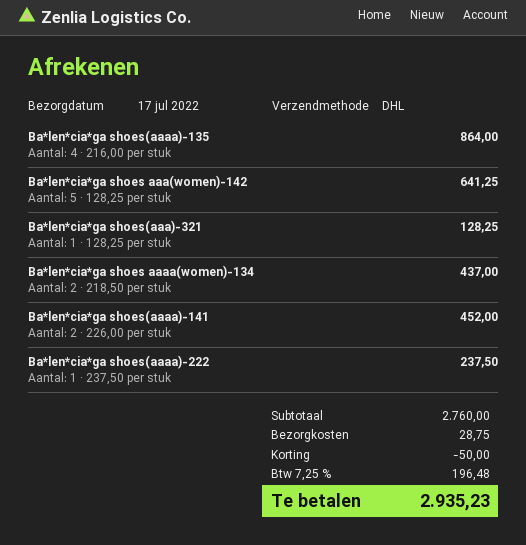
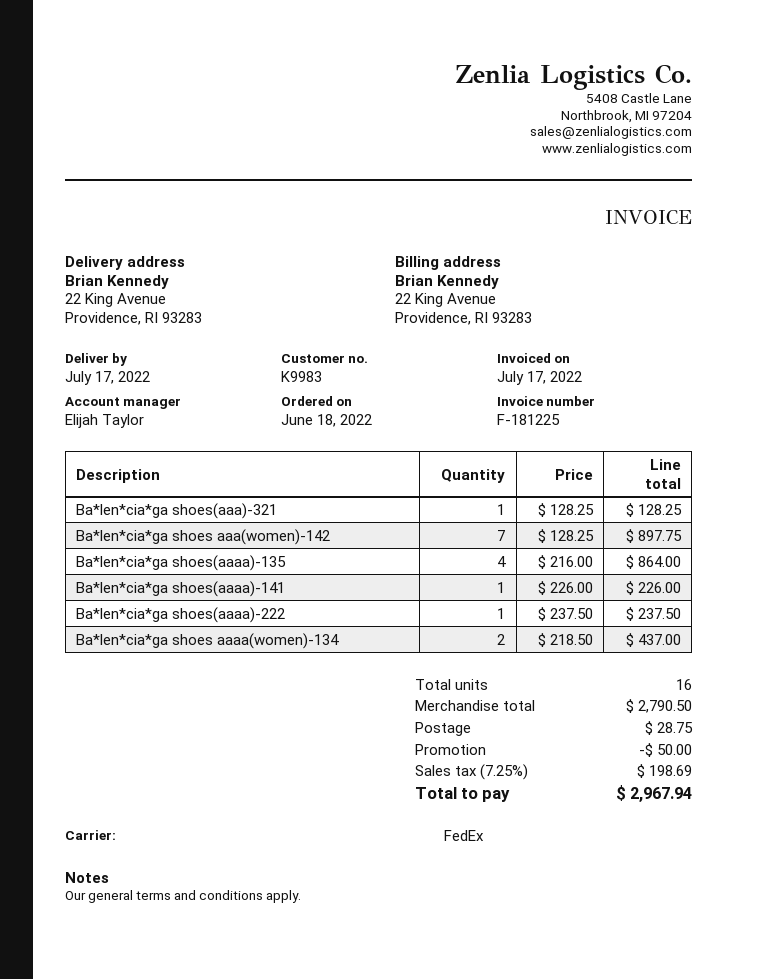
shipping method: DHL -> FedEx
Ba*len*cia*ga shoes aaa(women)-142: 5 x 128.25 = 641.25 -> 7 x 128.25 = 897.75
Ba*len*cia*ga shoes(aaaa)-141: 2 x 226.00 = 452.00 -> 1 x 226.00 = 226.00
subtotal: 2760.00 -> 2790.50
tax: 7.25% = 196.48 -> 7.25% = 198.69
total: 2935.23 -> 2967.94

